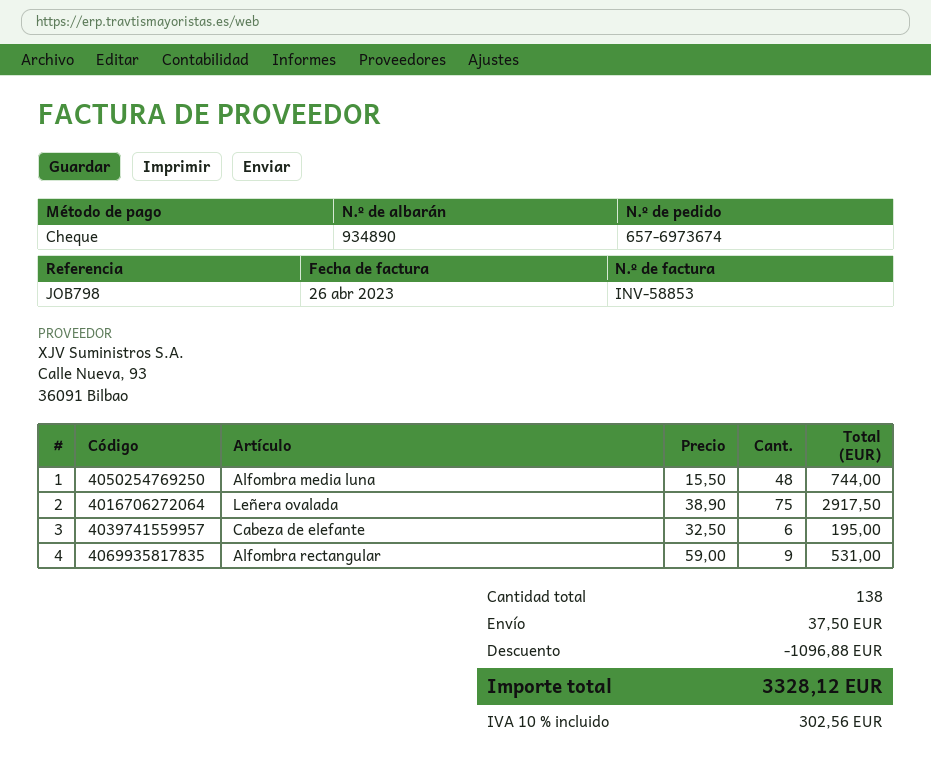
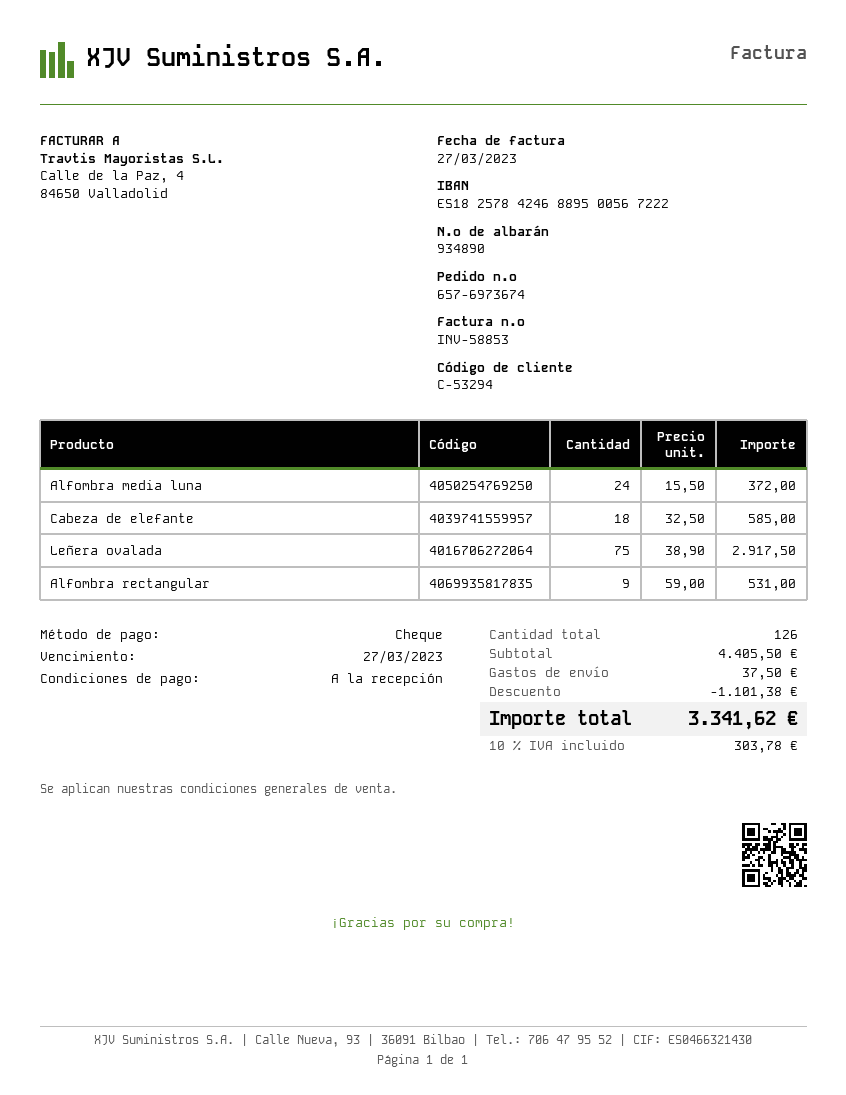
invoice date: 2023-04-26 -> 2023-03-27
Alfombra media luna: 48 x 15.50 = 744.00 -> 24 x 15.50 = 372.00
Cabeza de elefante: 6 x 32.50 = 195.00 -> 18 x 32.50 = 585.00
total quantity: 138 -> 126
discount: 1096.88 -> 1101.38
tax: 10% = 302.56 -> 10% = 303.78
total: 3328.12 -> 3341.62

